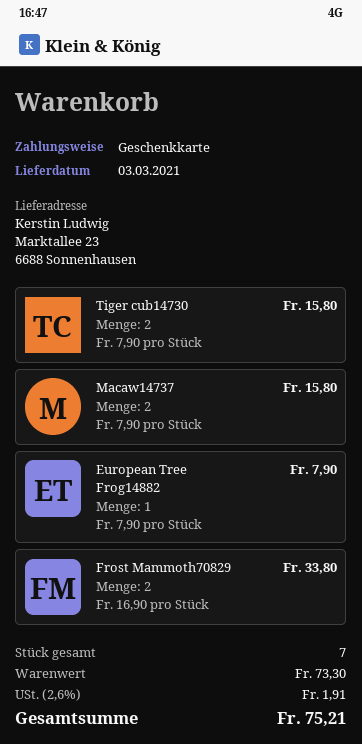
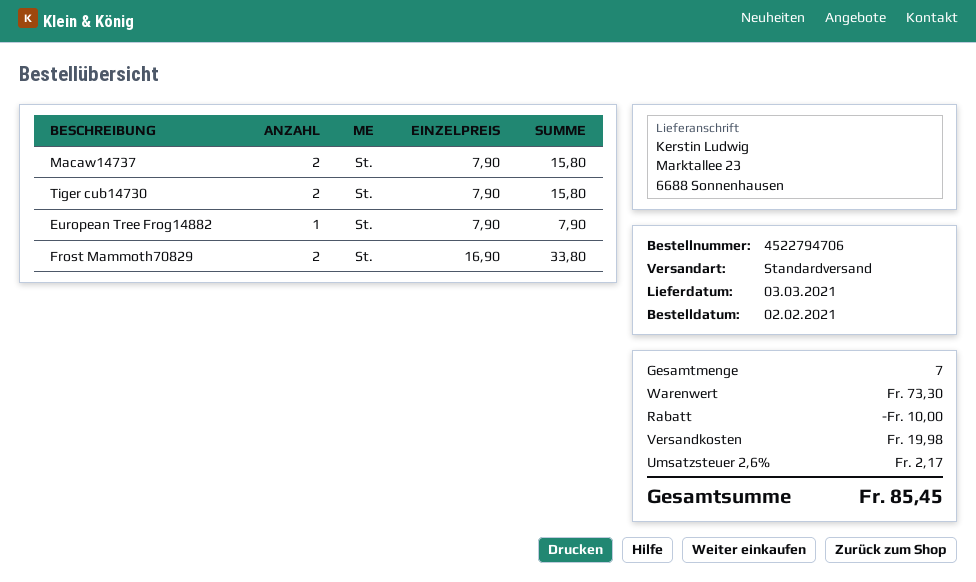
discount: none -> 10.00
shipping: none -> 19.98
tax: 2.6% = 1.91 -> 2.6% = 2.17
total: 75.21 -> 85.45

